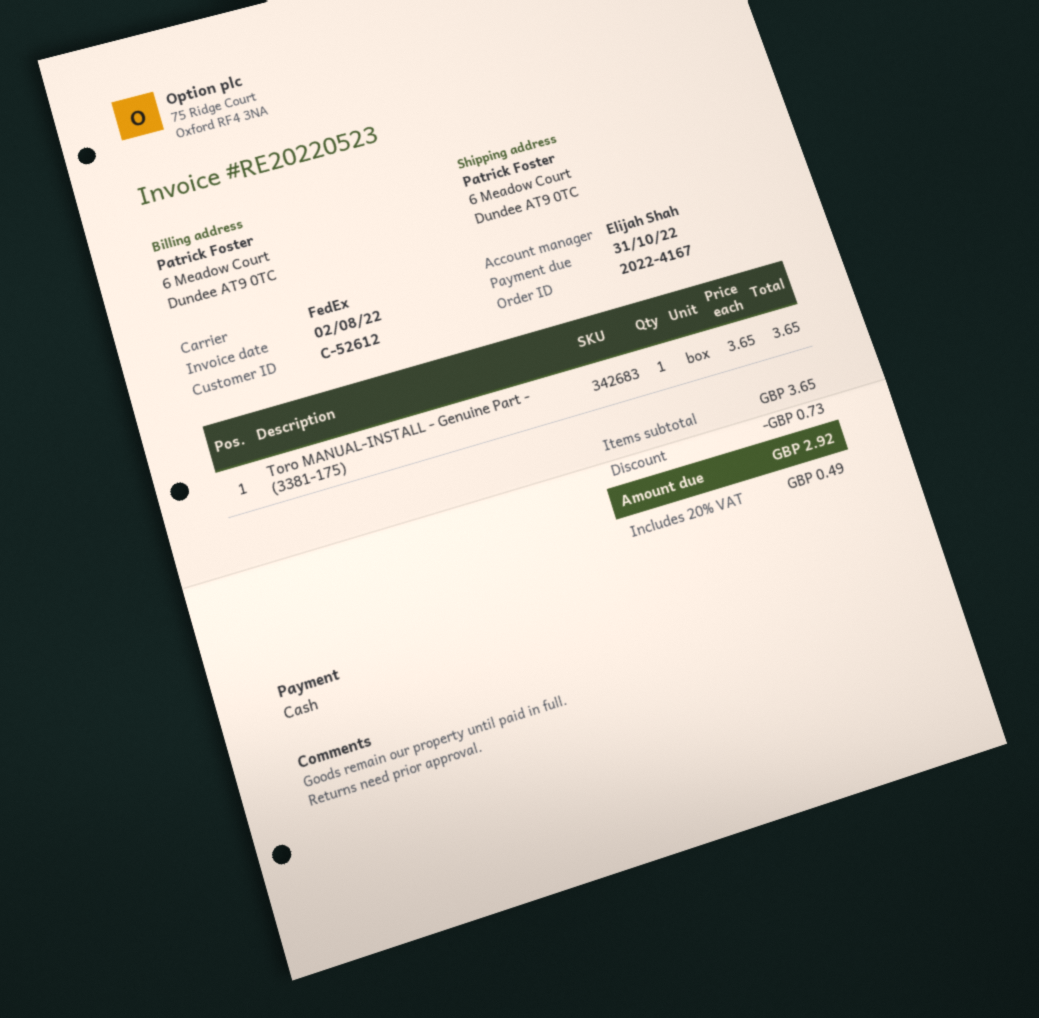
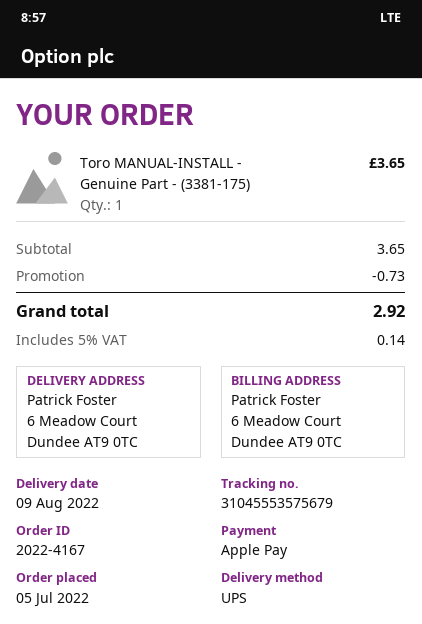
payment method: cash -> Apple Pay
shipping method: FedEx -> UPS
tax: 20% = 0.49 -> 5% = 0.14

